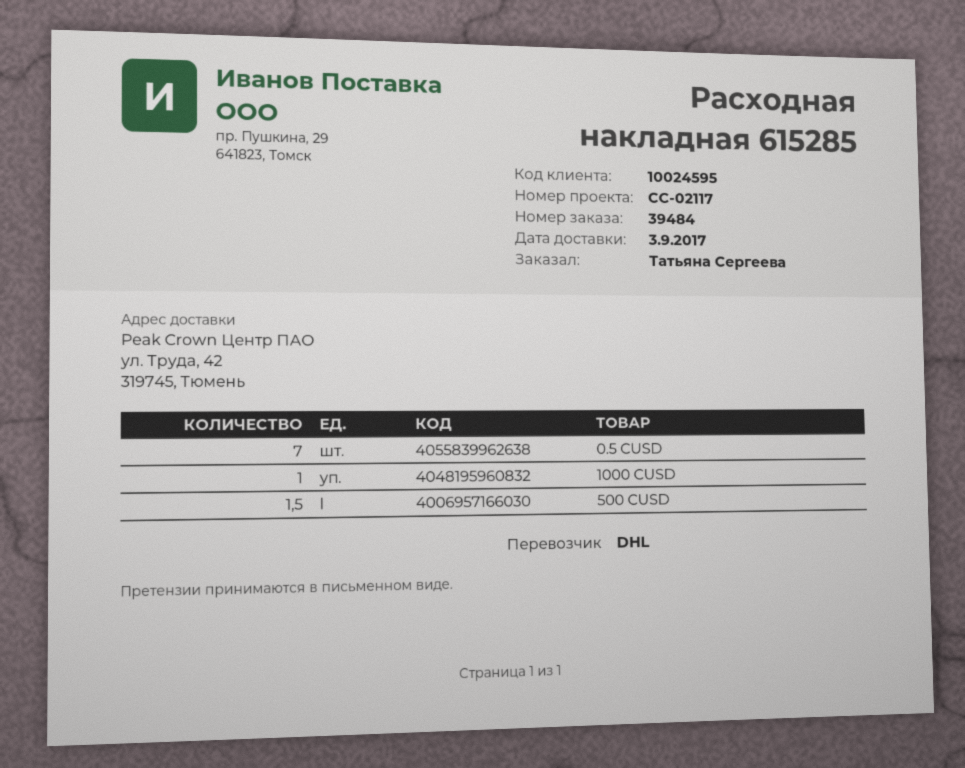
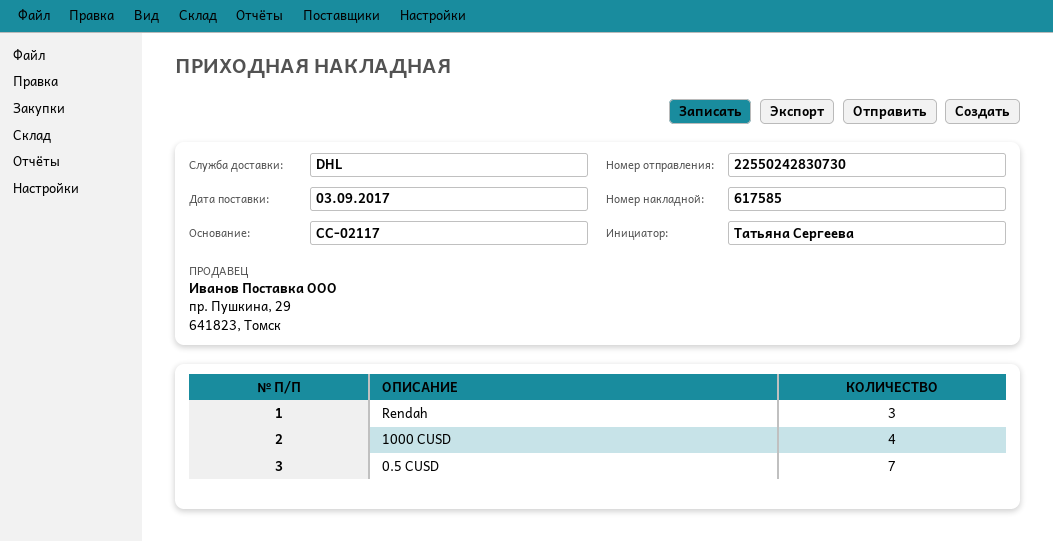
delivery note number: 615285 -> 617585
1000 CUSD: 1 -> 4
500 CUSD: 1.5 -> none
Rendah: none -> 3

